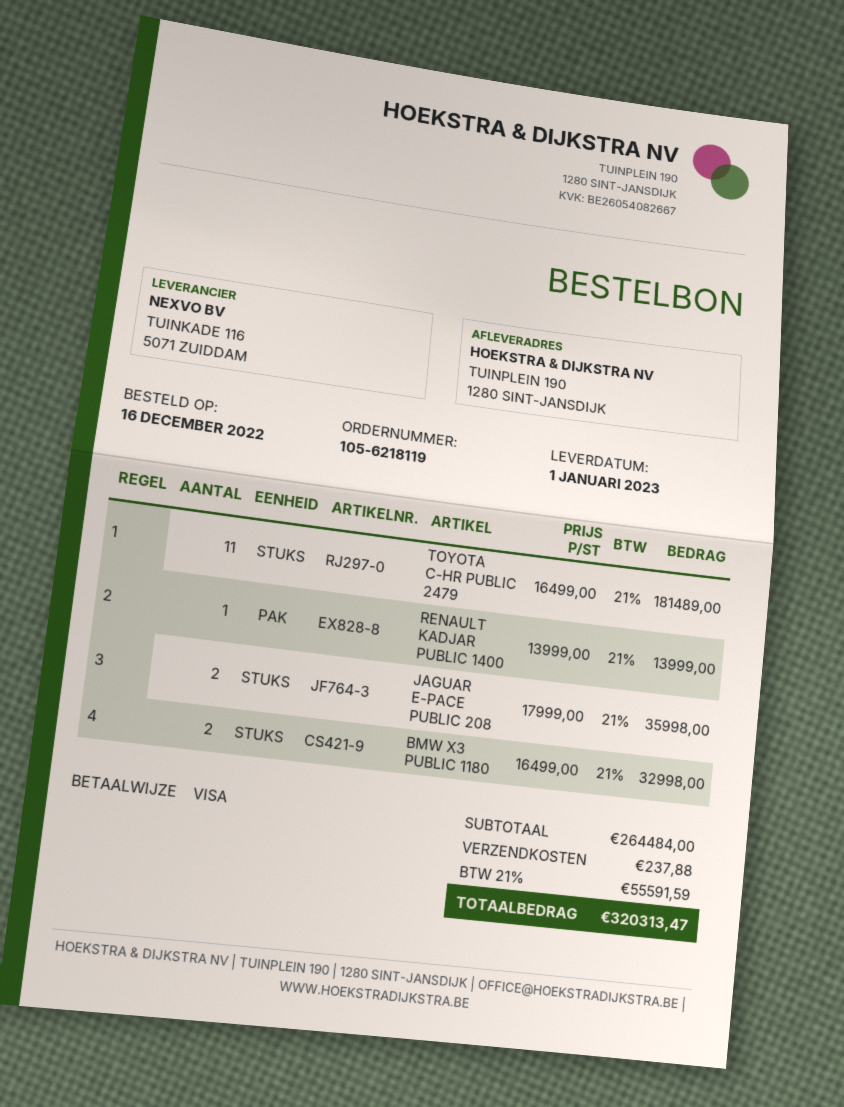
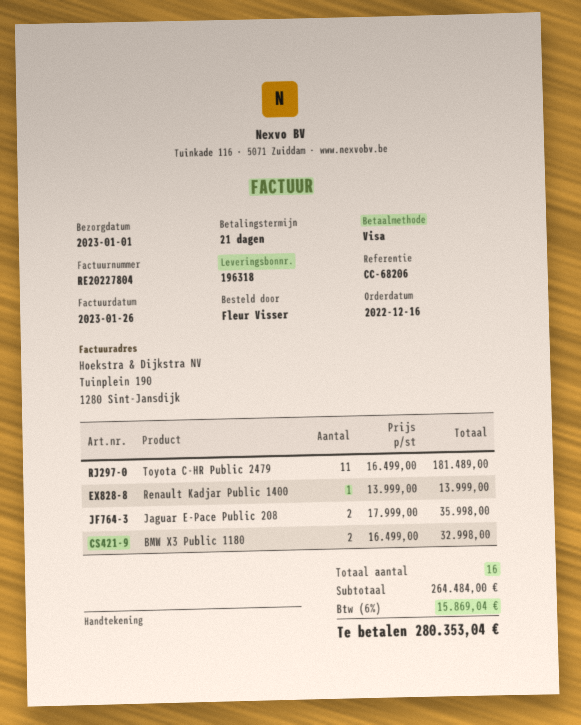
shipping: 237.88 -> none
tax: 21% = 55591.59 -> 6% = 15869.04
total: 320313.47 -> 280353.04

